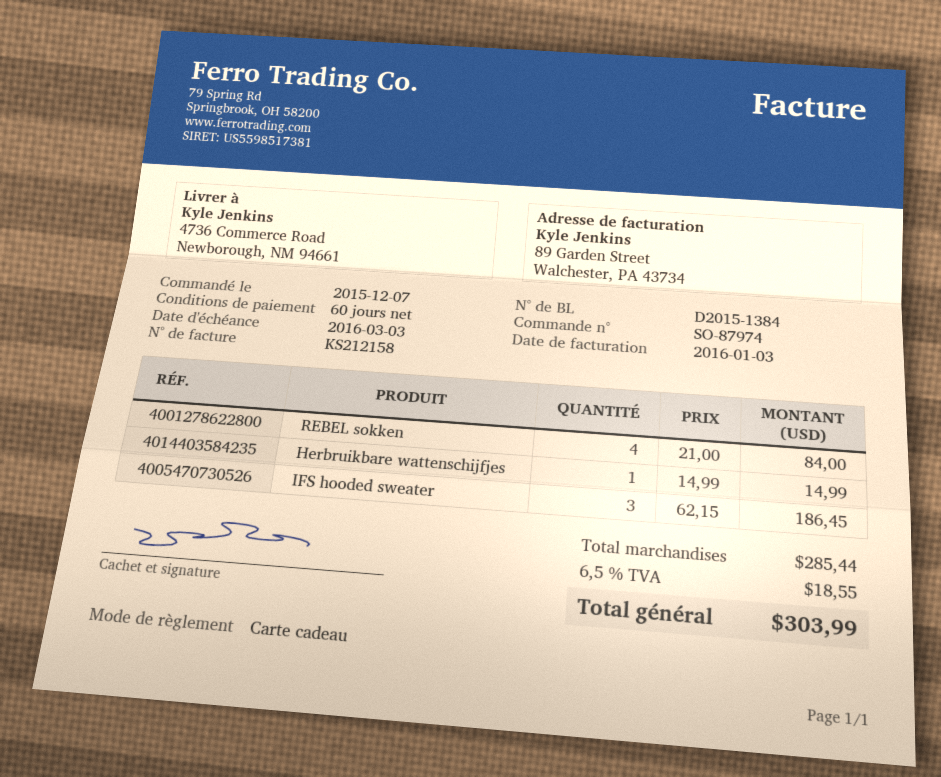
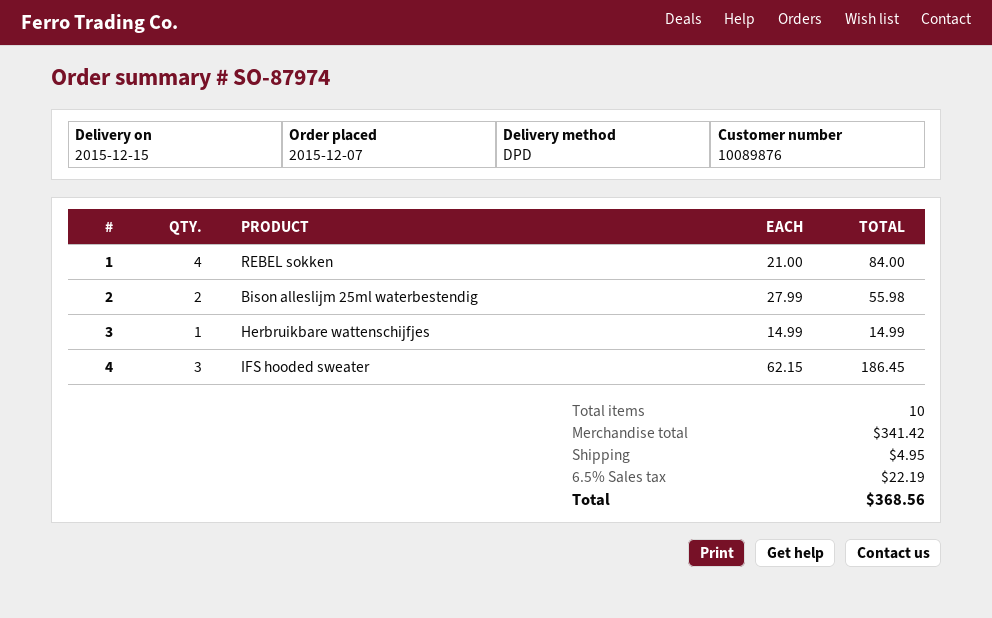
Bison alleslijm 25ml waterbestendig: none -> 2 x 27.99 = 55.98
subtotal: 285.44 -> 341.42
shipping: none -> 4.95
tax: 6.5% = 18.55 -> 6.5% = 22.19
total: 303.99 -> 368.56

